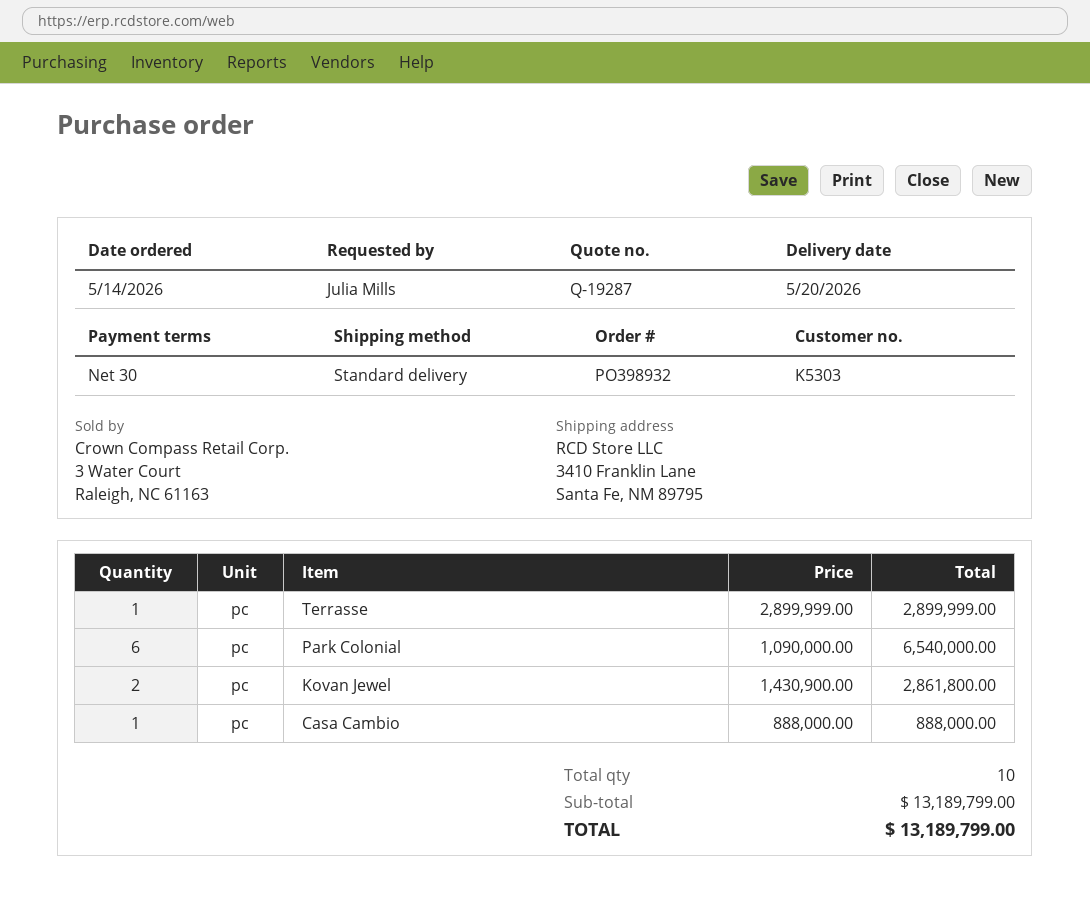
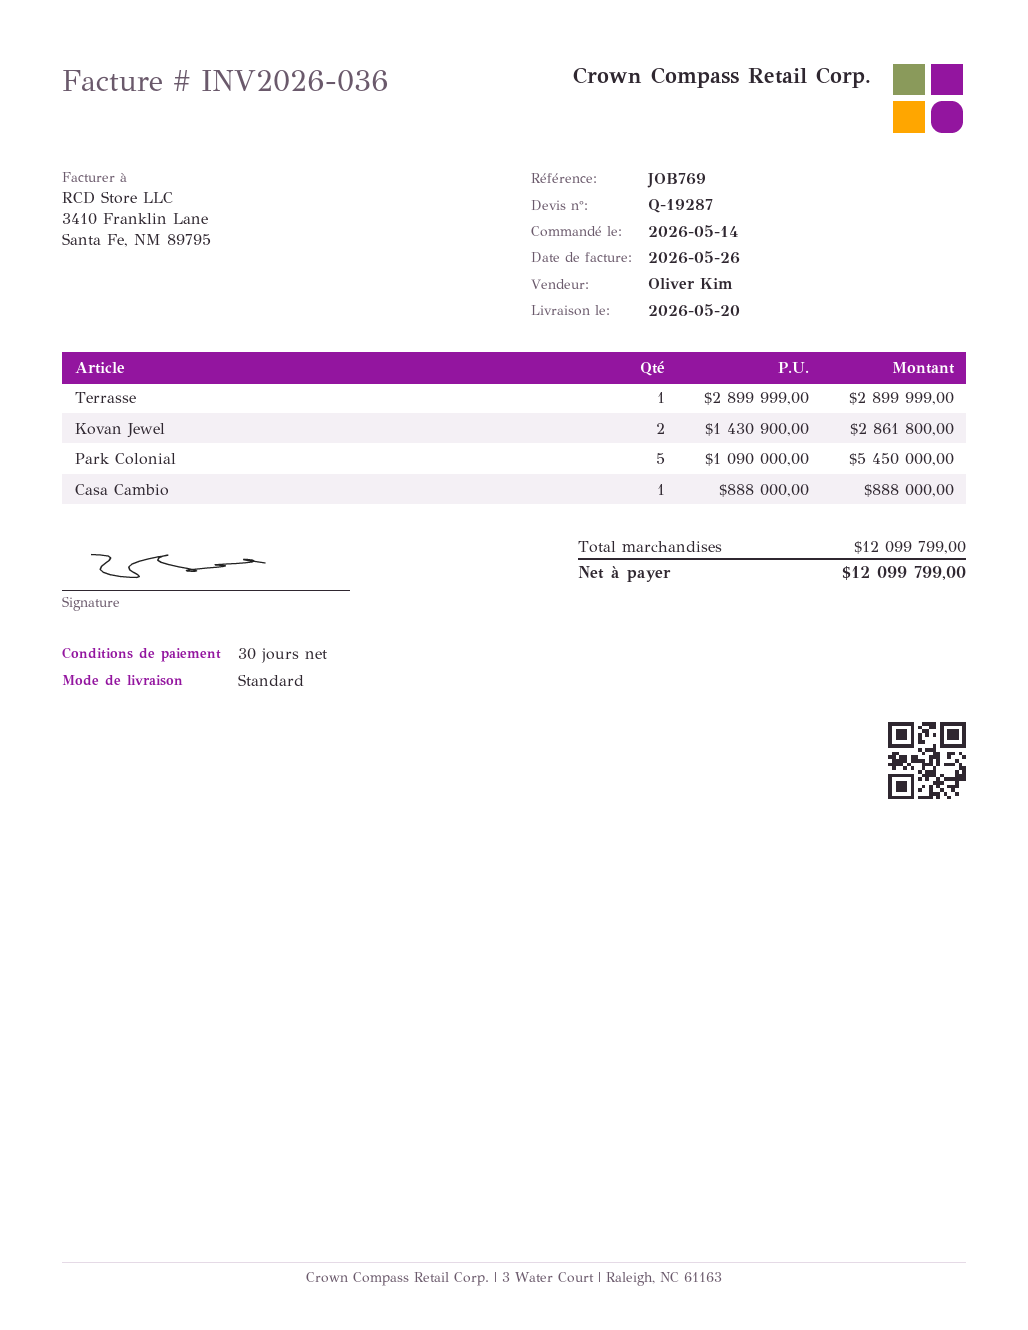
Park Colonial: 6 x 1090000.00 = 6540000.00 -> 5 x 1090000.00 = 5450000.00
subtotal: 13189799.00 -> 12099799.00
total: 13189799.00 -> 12099799.00

